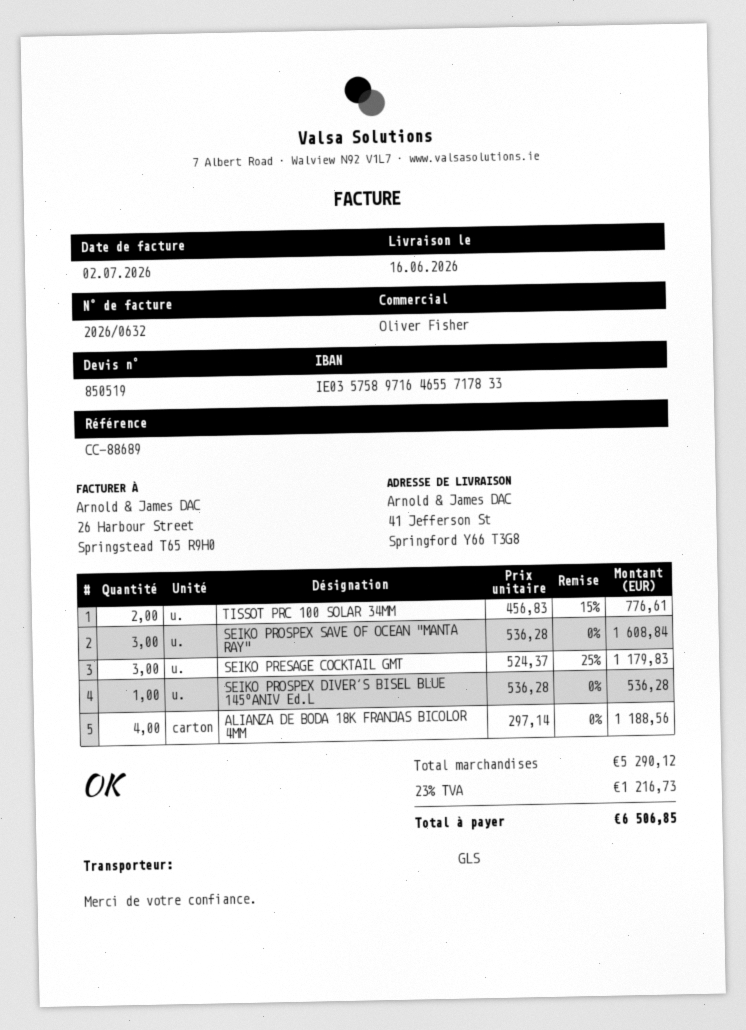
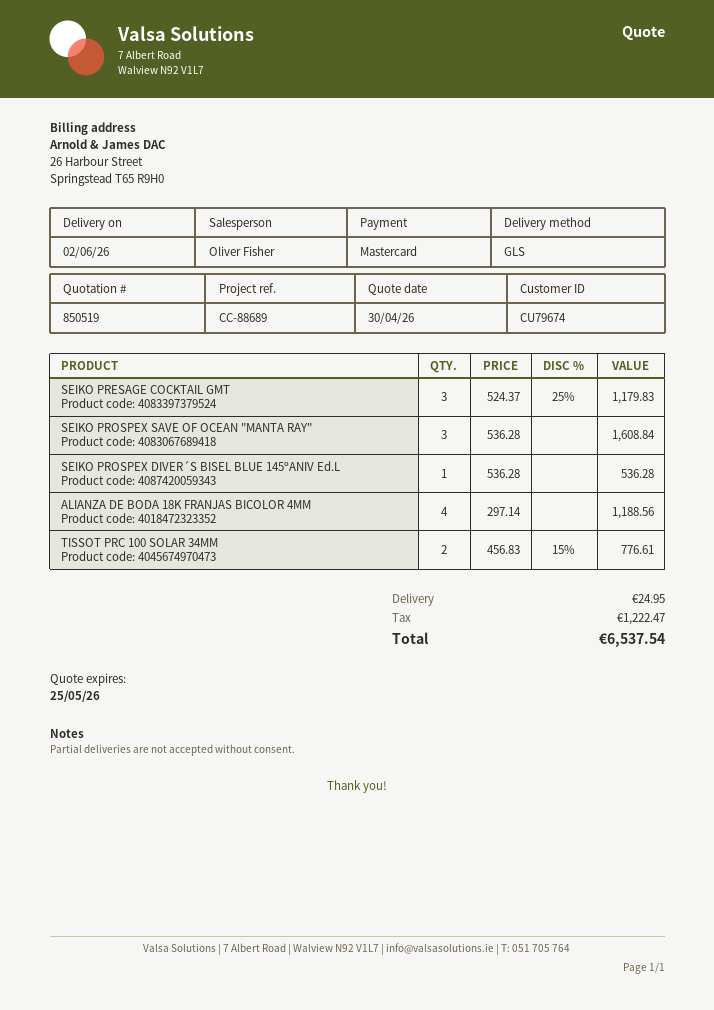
delivery date: 2026-06-16 -> 2026-06-02
shipping: none -> 24.95
tax: 1216.73 -> 1222.47
total: 6506.85 -> 6537.54

